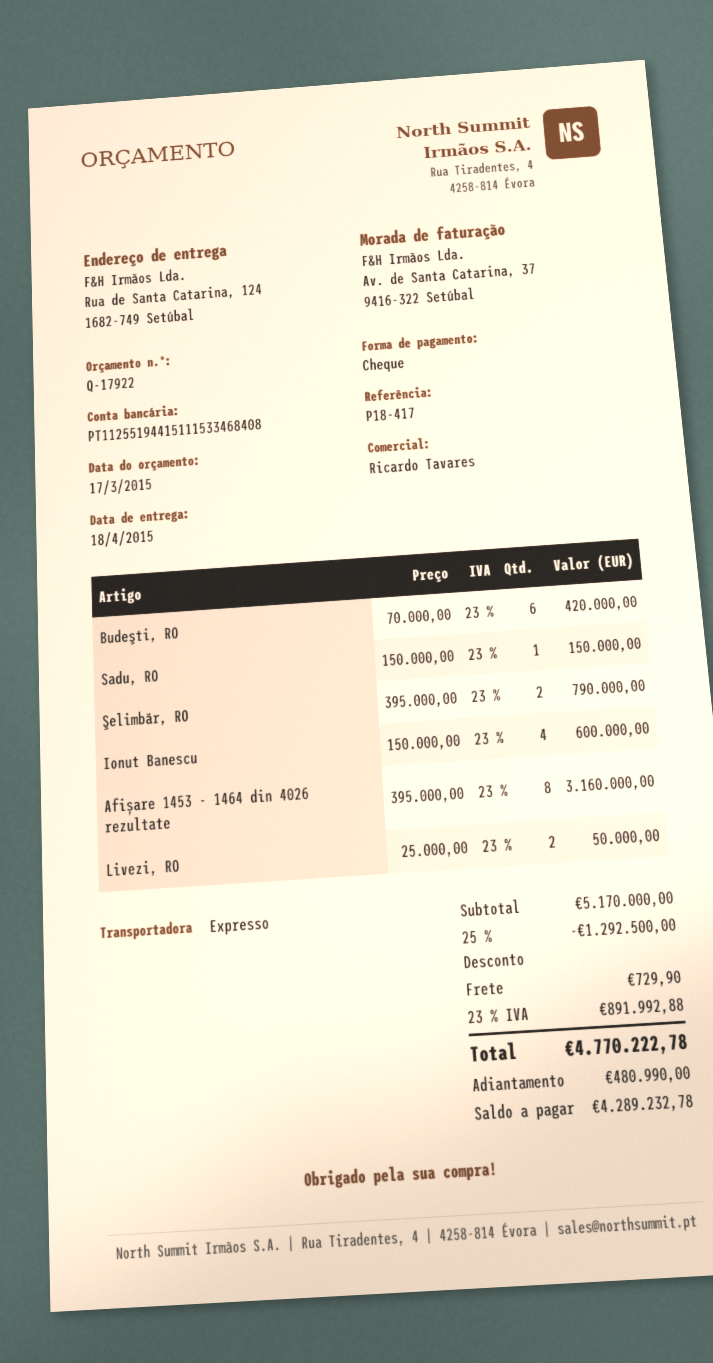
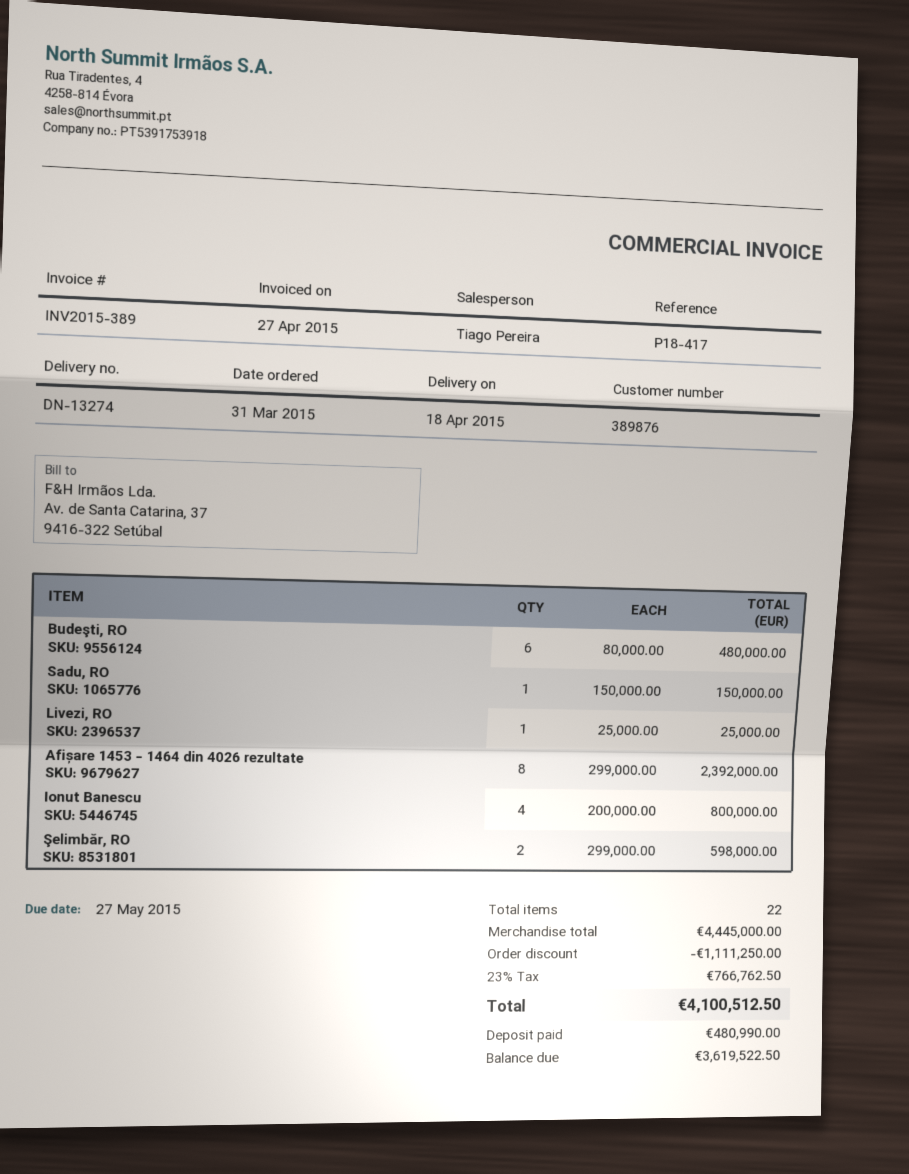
sales rep: Ricardo Tavares -> Tiago Pereira
Budeşti, RO: 6 x 70000.00 = 420000.00 -> 6 x 80000.00 = 480000.00
Şelimbăr, RO: 2 x 395000.00 = 790000.00 -> 2 x 299000.00 = 598000.00
Ionut Banescu: 4 x 150000.00 = 600000.00 -> 4 x 200000.00 = 800000.00
Afișare 1453 - 1464 din 4026 rezultate: 8 x 395000.00 = 3160000.00 -> 8 x 299000.00 = 2392000.00
Livezi, RO: 2 x 25000.00 = 50000.00 -> 1 x 25000.00 = 25000.00
subtotal: 5170000.00 -> 4445000.00
discount: 1292500.00 -> 1111250.00
shipping: 729.90 -> none
tax: 23% = 891992.88 -> 23% = 766762.50
total: 4770222.78 -> 4100512.50
balance: 4289232.78 -> 3619522.50

